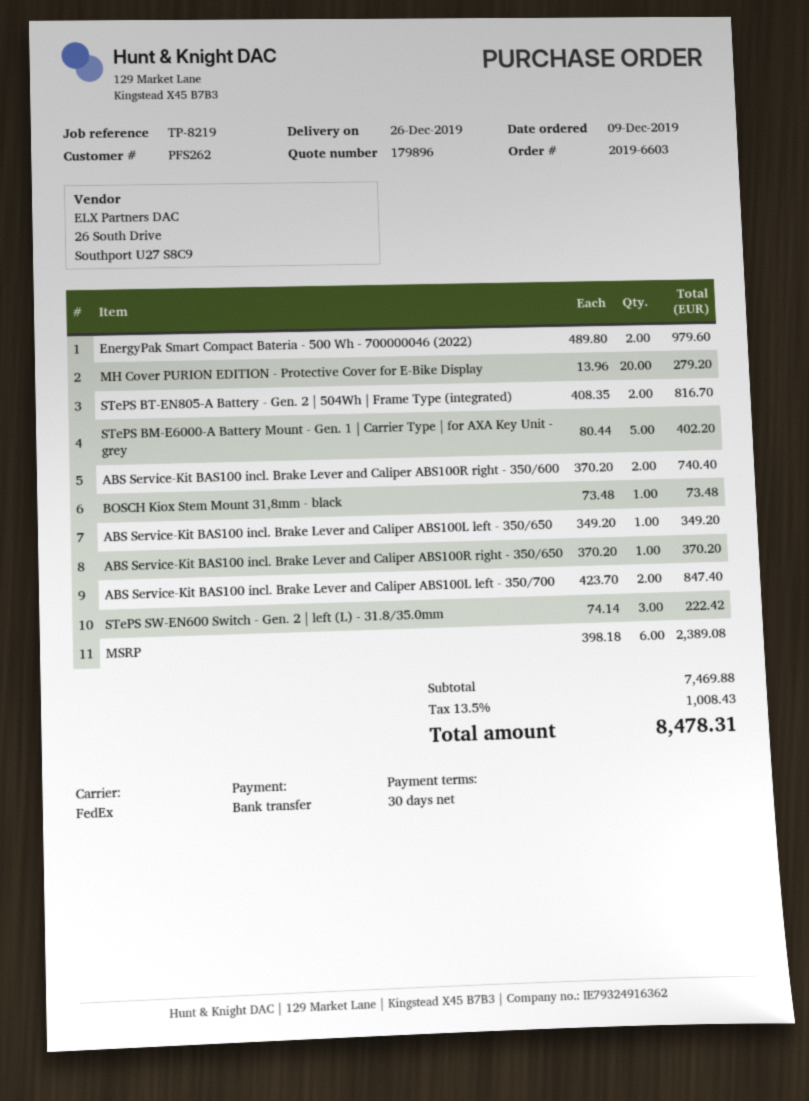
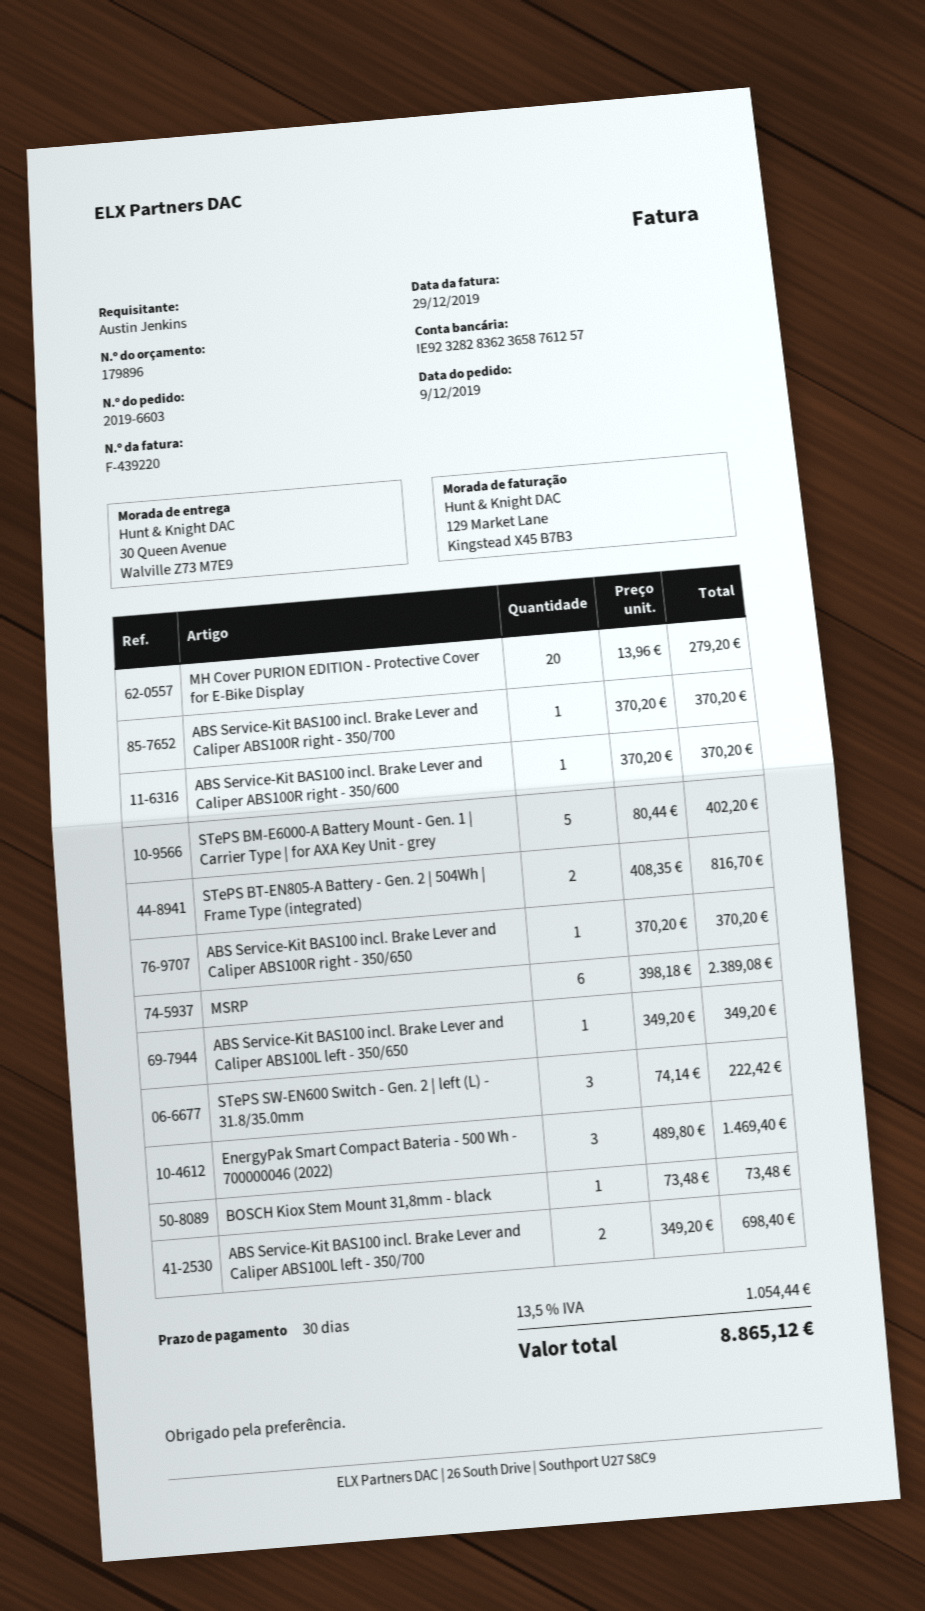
EnergyPak Smart Compact Bateria - 500 Wh - 700000046 (2022): 2 x 489.80 = 979.60 -> 3 x 489.80 = 1469.40
ABS Service-Kit BAS100 incl. Brake Lever and Caliper ABS100R right - 350/600: 2 x 370.20 = 740.40 -> 1 x 370.20 = 370.20
ABS Service-Kit BAS100 incl. Brake Lever and Caliper ABS100L left - 350/700: 2 x 423.70 = 847.40 -> 2 x 349.20 = 698.40
ABS Service-Kit BAS100 incl. Brake Lever and Caliper ABS100R right - 350/700: none -> 1 x 370.20 = 370.20
tax: 13.5% = 1008.43 -> 13.5% = 1054.44
total: 8478.31 -> 8865.12

